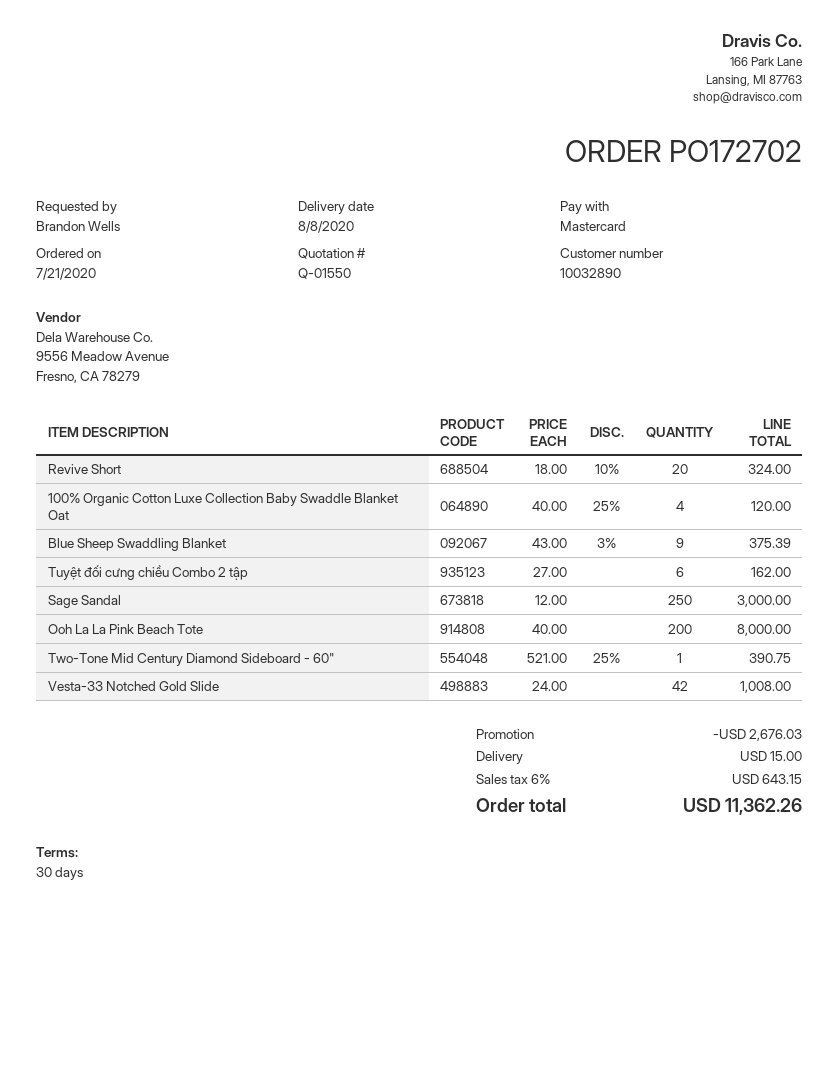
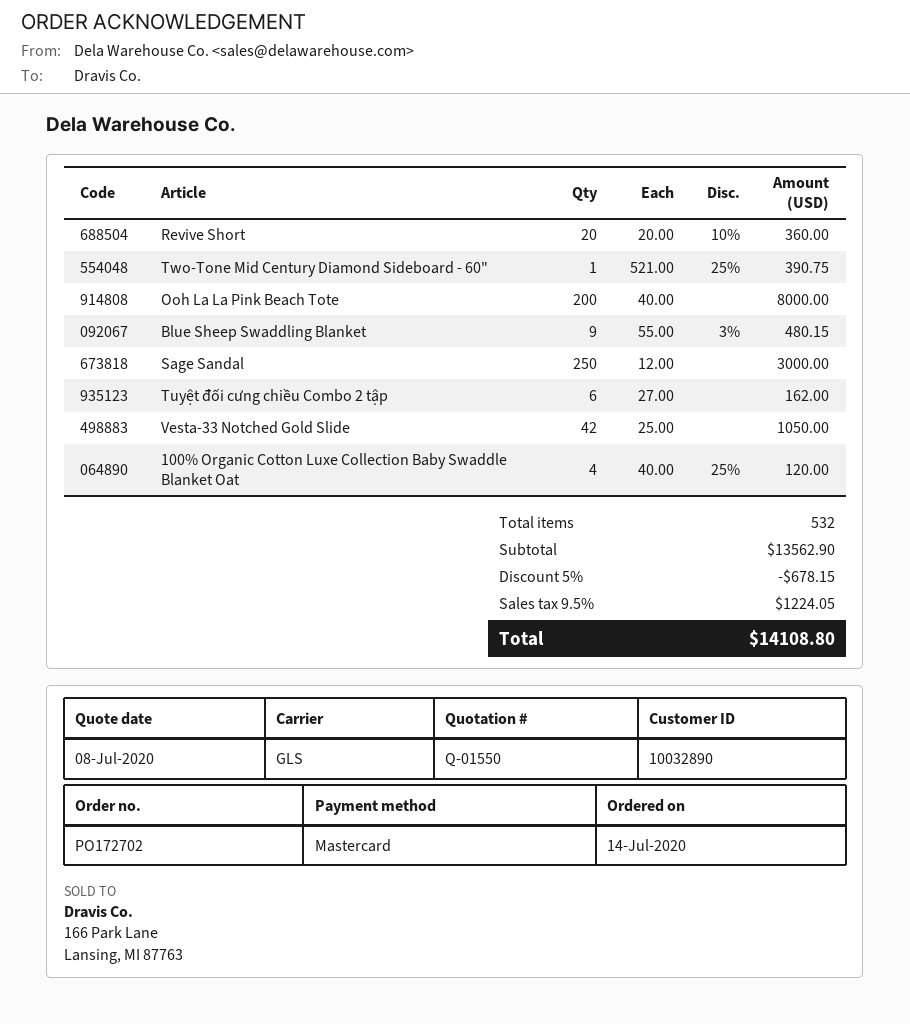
order date: 2020-07-21 -> 2020-07-14
Revive Short: 20 x 18.00 - 10% = 324.00 -> 20 x 20.00 - 10% = 360.00
Blue Sheep Swaddling Blanket: 9 x 43.00 - 3% = 375.39 -> 9 x 55.00 - 3% = 480.15
Vesta-33 Notched Gold Slide: 42 x 24.00 = 1008.00 -> 42 x 25.00 = 1050.00
discount: 2676.03 -> 678.15
shipping: 15.00 -> none
tax: 6% = 643.15 -> 9.5% = 1224.05
total: 11362.26 -> 14108.80

